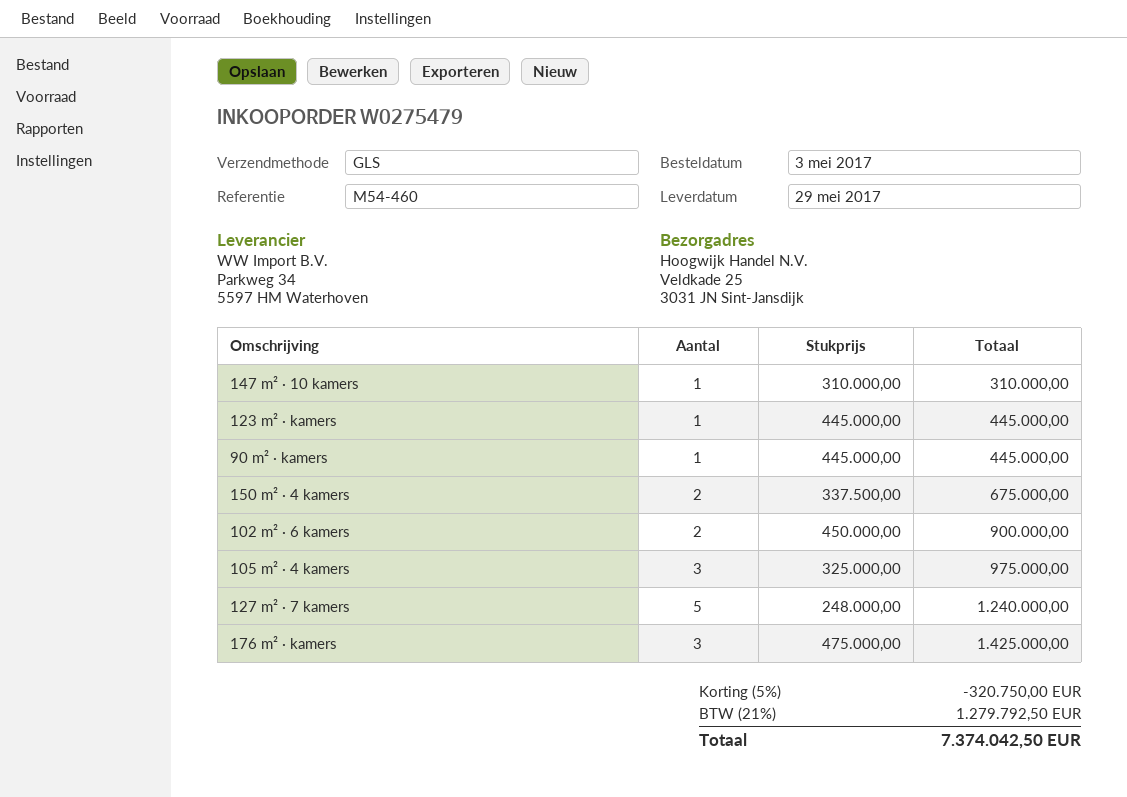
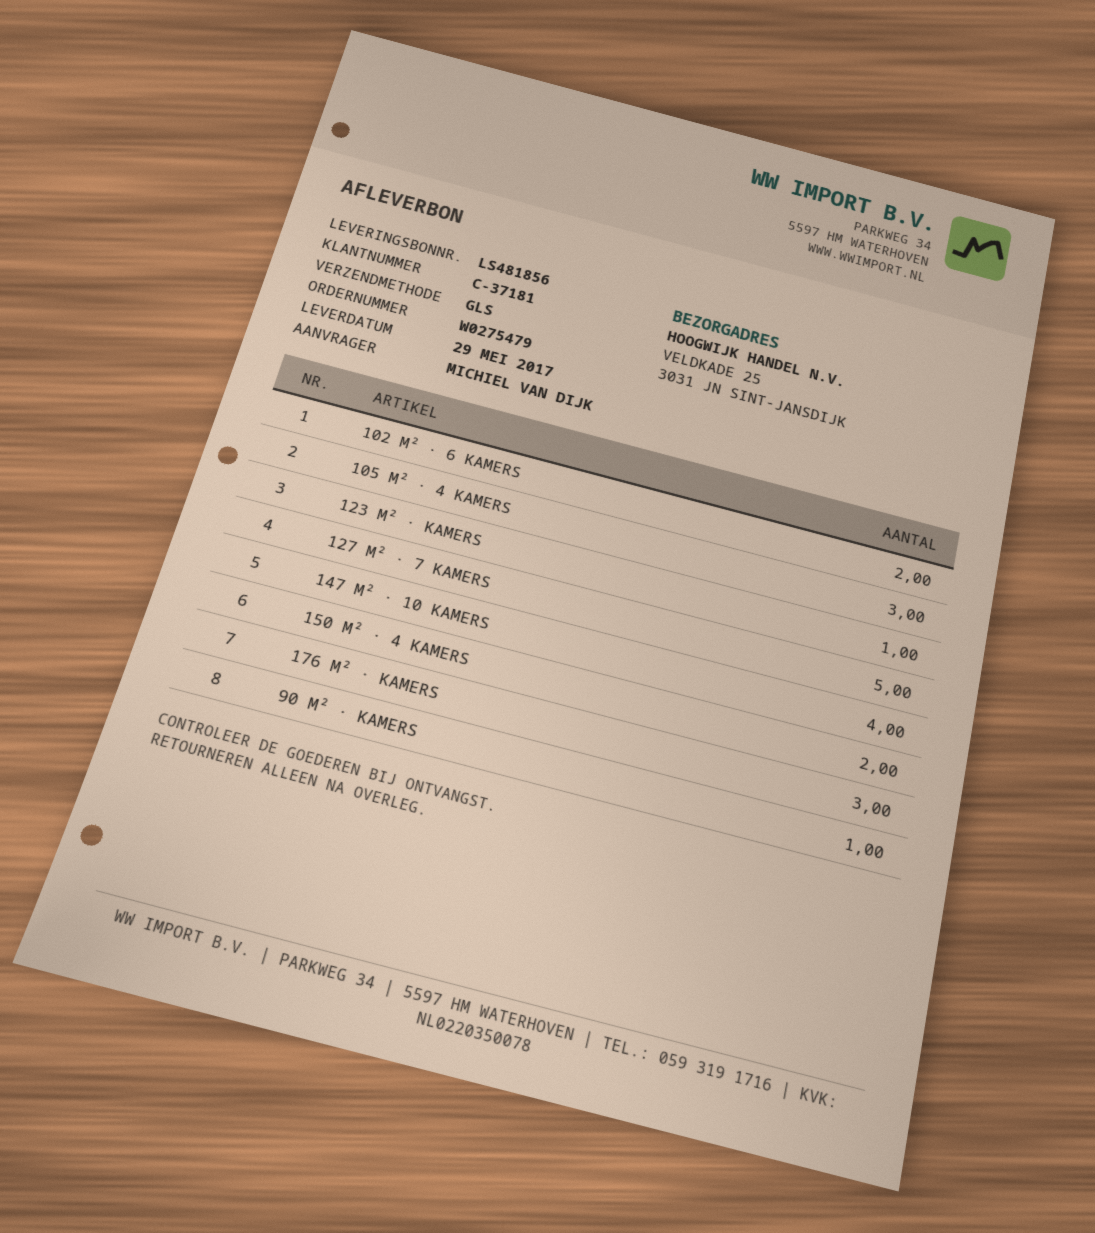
147 m² · 10 kamers: 1 -> 4

